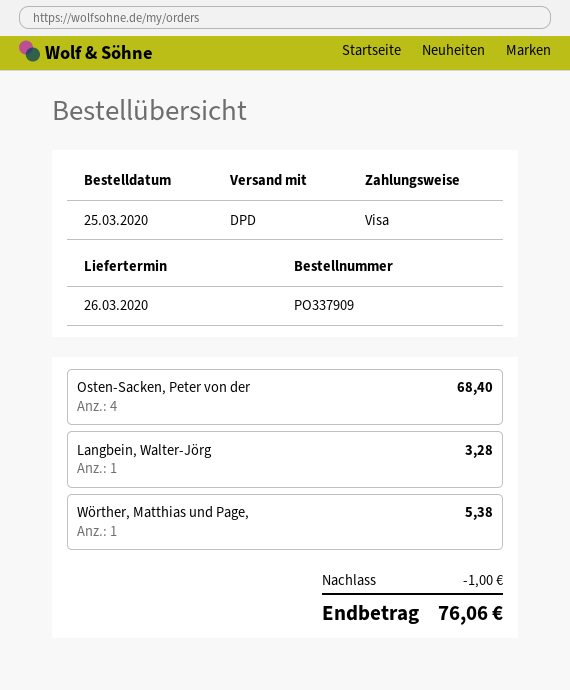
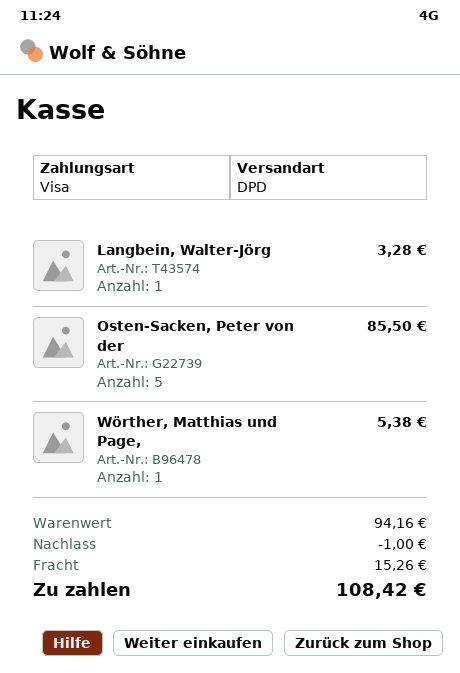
Osten-Sacken, Peter von der: 4 for 68.40 -> 5 for 85.50
shipping: none -> 15.26
total: 76.06 -> 108.42

